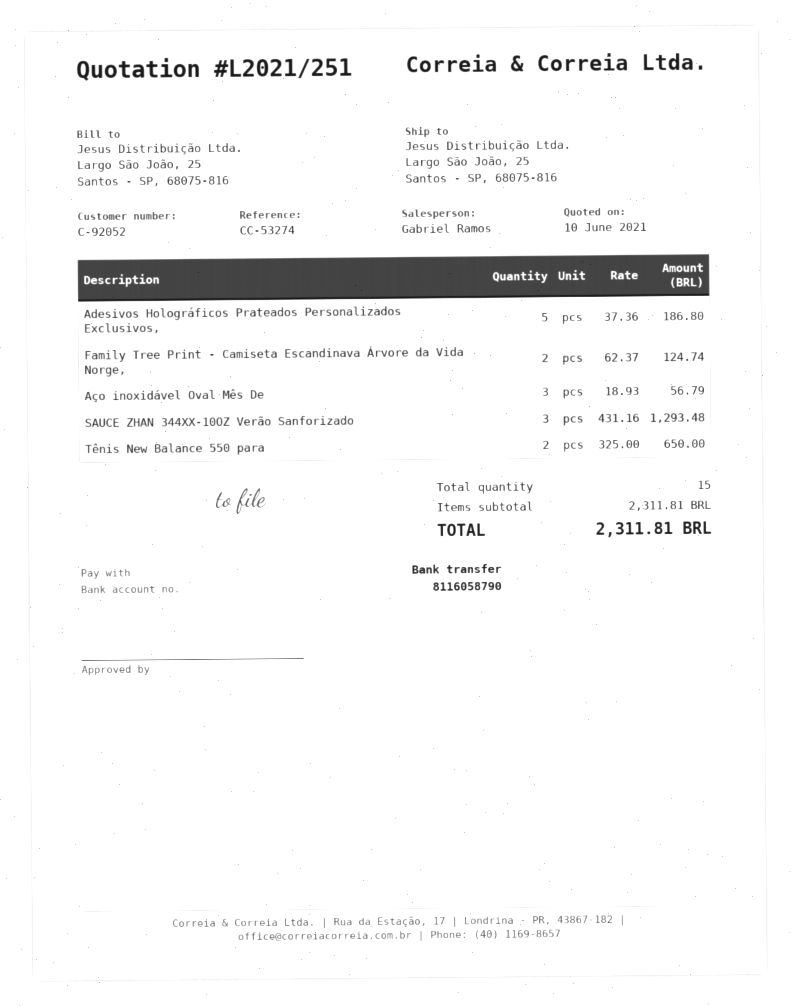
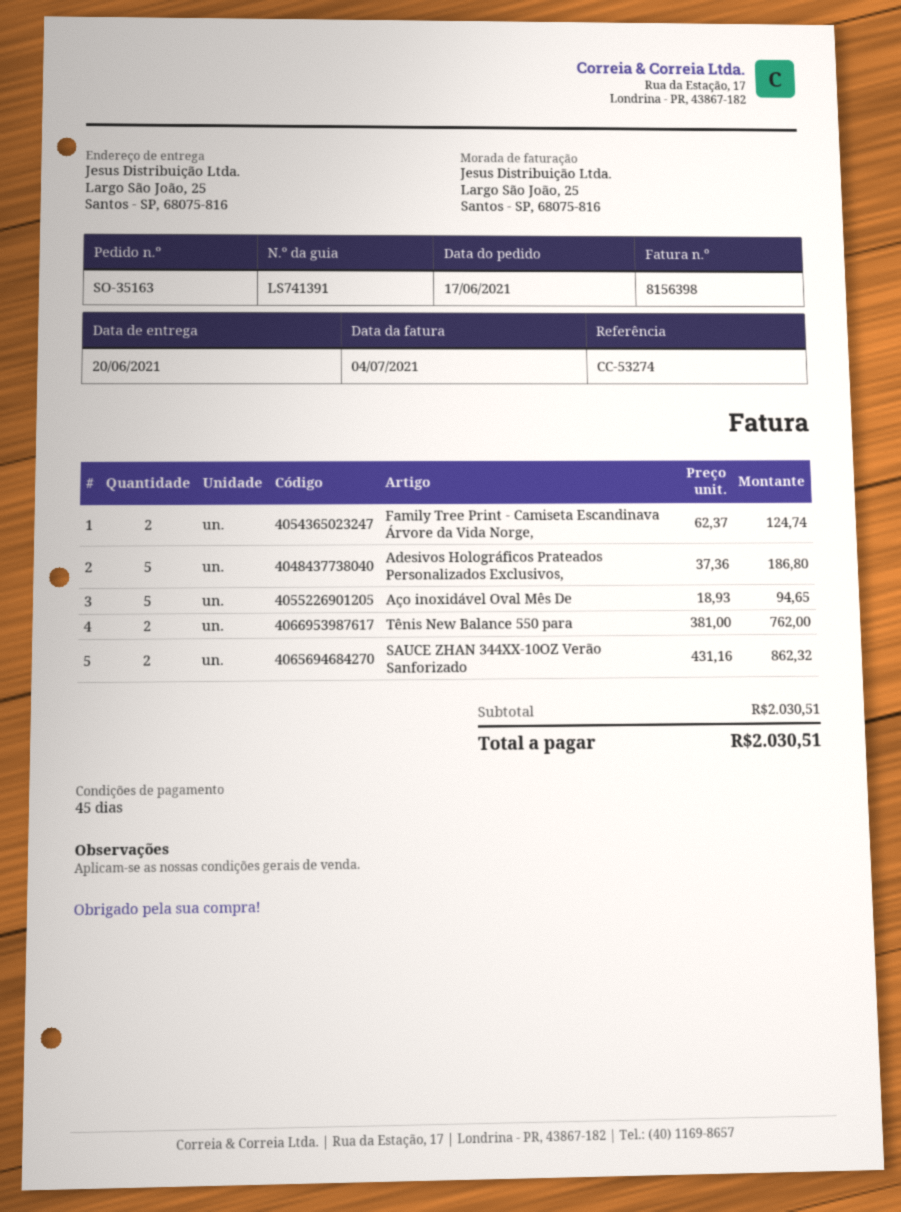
Aço inoxidável Oval Mês De: 3 x 18.93 = 56.79 -> 5 x 18.93 = 94.65
SAUCE ZHAN 344XX-10OZ Verão Sanforizado: 3 x 431.16 = 1293.48 -> 2 x 431.16 = 862.32
Tênis New Balance 550 para: 2 x 325.00 = 650.00 -> 2 x 381.00 = 762.00
subtotal: 2311.81 -> 2030.51
total: 2311.81 -> 2030.51

